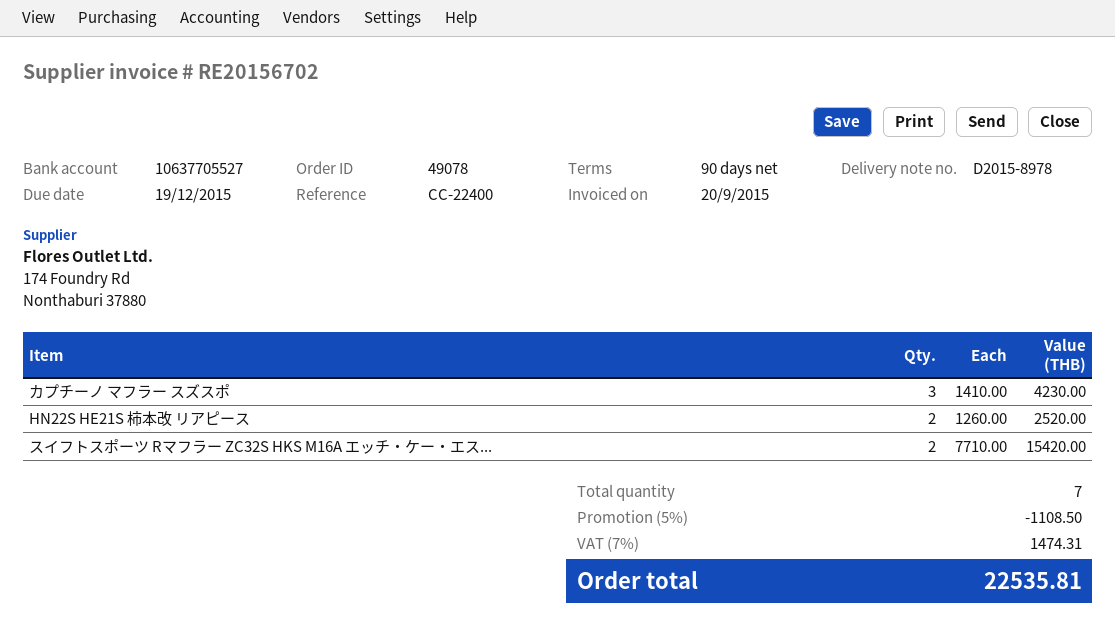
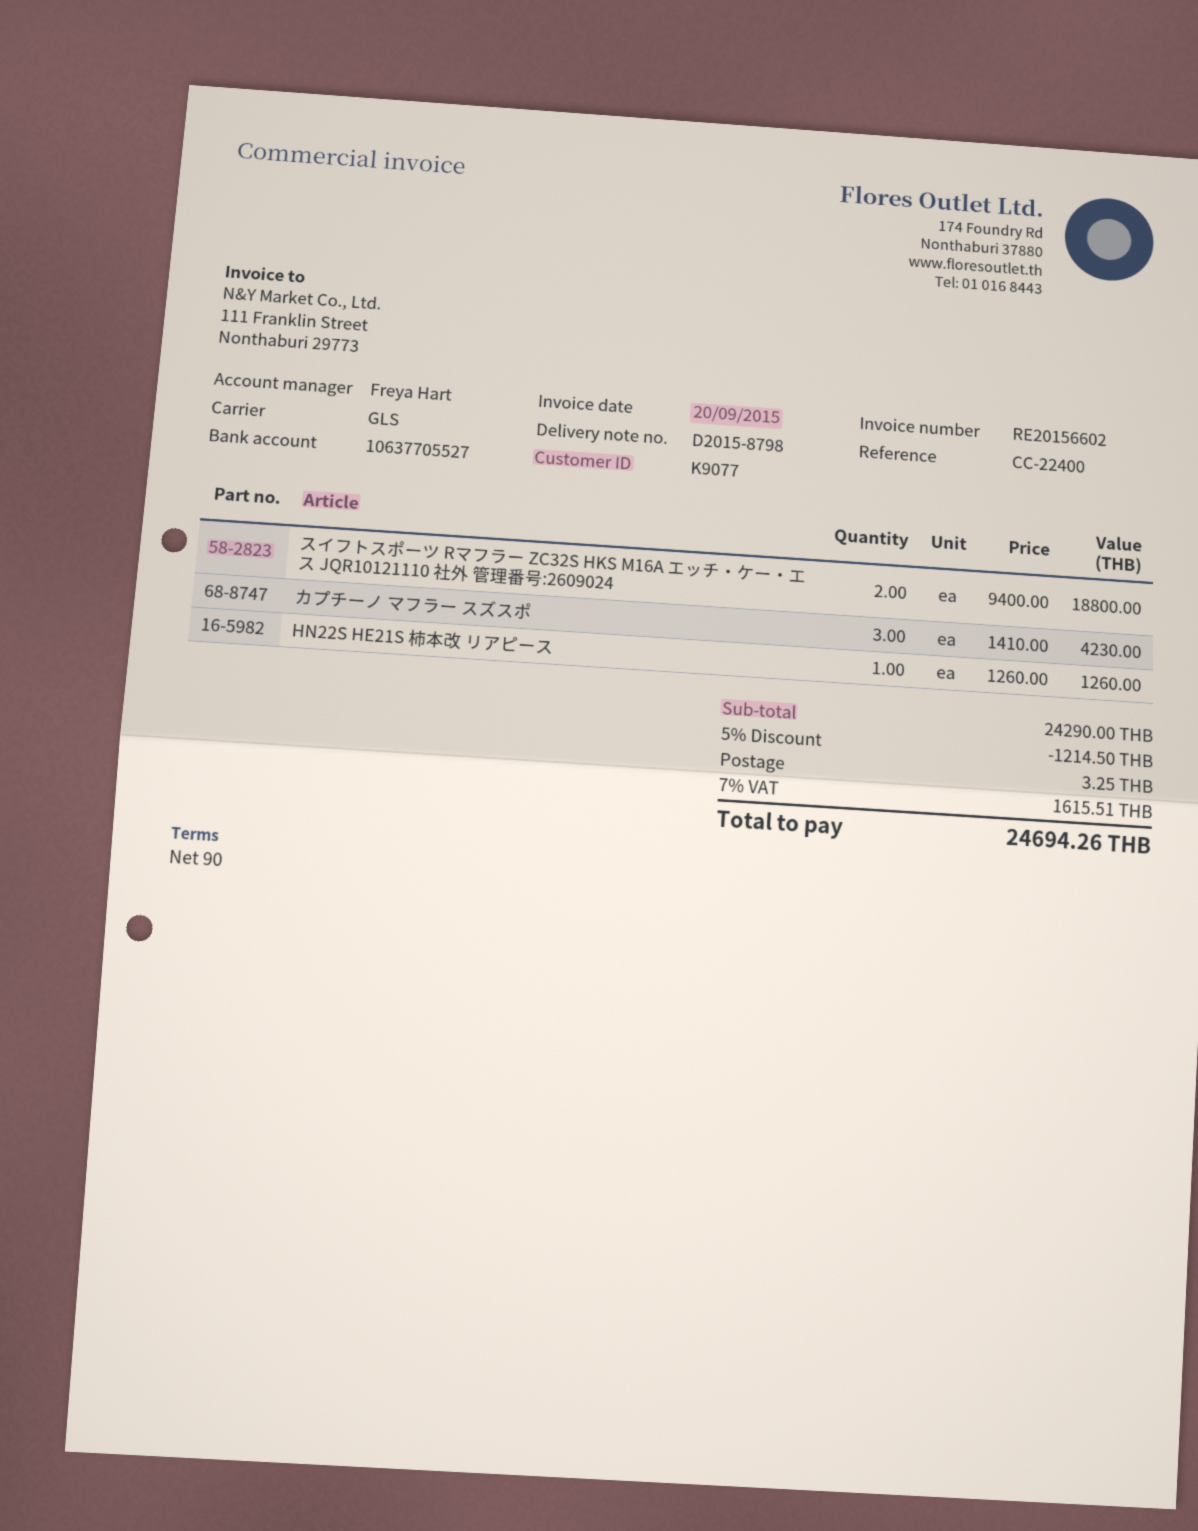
delivery note number: D2015-8978 -> D2015-8798
invoice number: RE20156702 -> RE20156602
HN22S HE21S 柿本改 リアピース: 2 x 1260.00 = 2520.00 -> 1 x 1260.00 = 1260.00
スイフトスポーツ Rマフラー ZC32S HKS M16A エッチ・ケー・エス...: 2 x 7710.00 = 15420.00 -> 2 x 9400.00 = 18800.00
discount: 5% = 1108.50 -> 5% = 1214.50
shipping: none -> 3.25
tax: 7% = 1474.31 -> 7% = 1615.51
total: 22535.81 -> 24694.26

